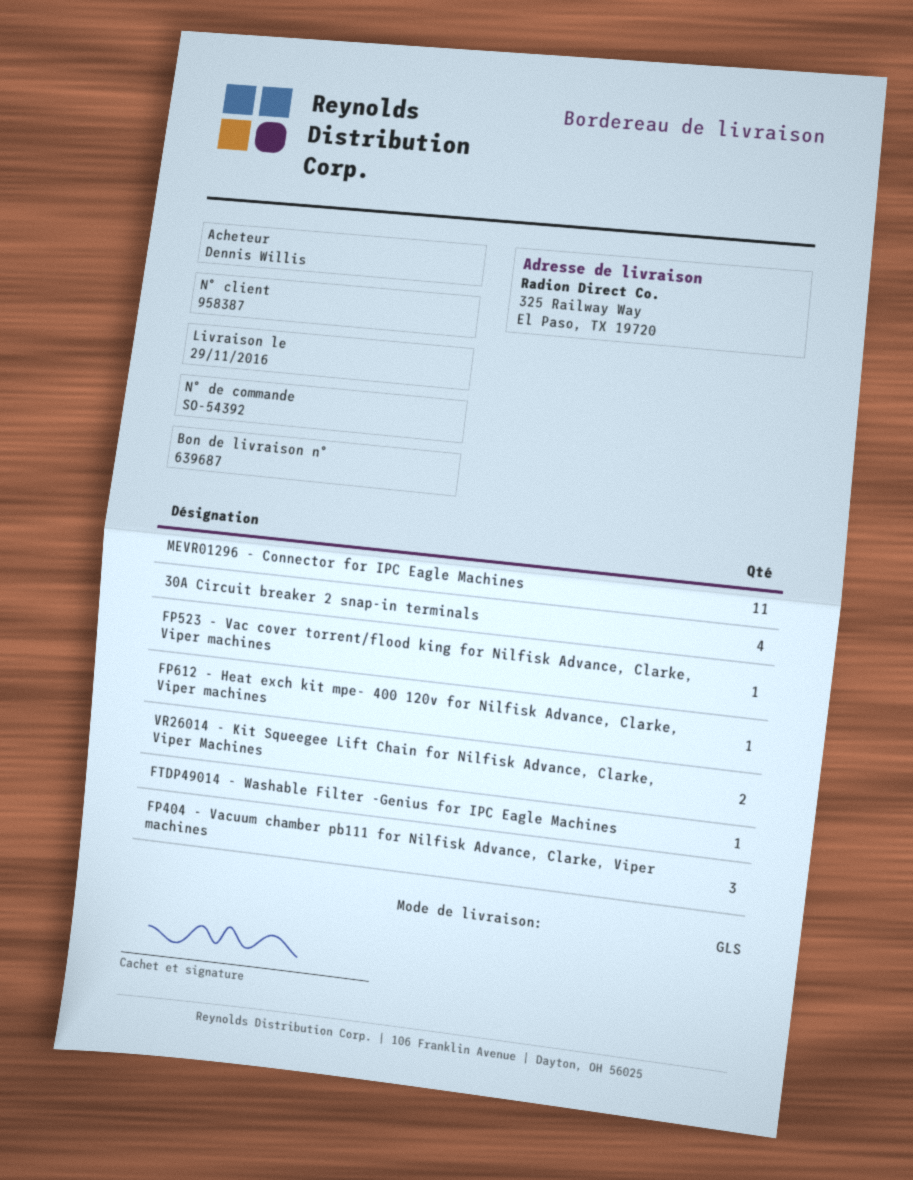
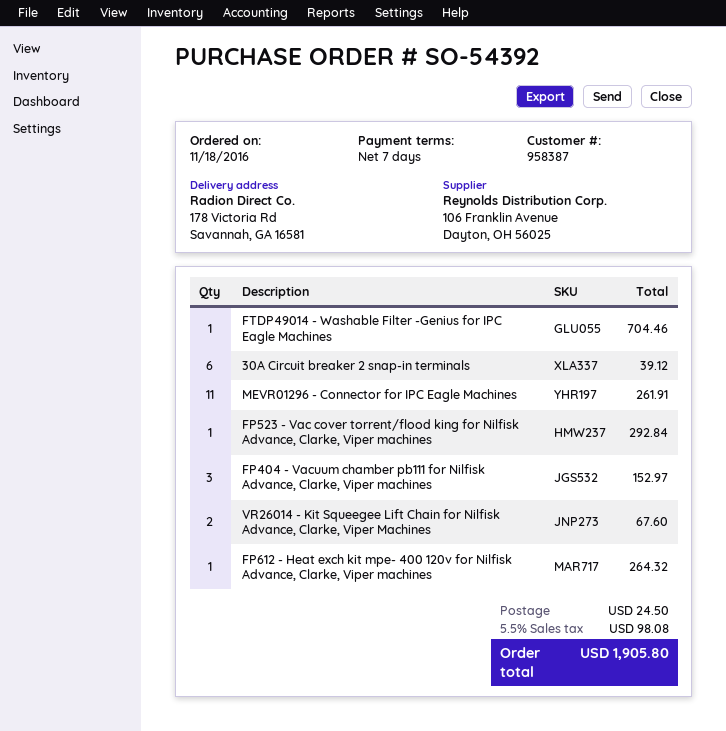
ship to: 325 Railway Way, El Paso, TX 19720 -> 178 Victoria Rd, Savannah, GA 16581
30A Circuit breaker 2 snap-in terminals: 4 -> 6

